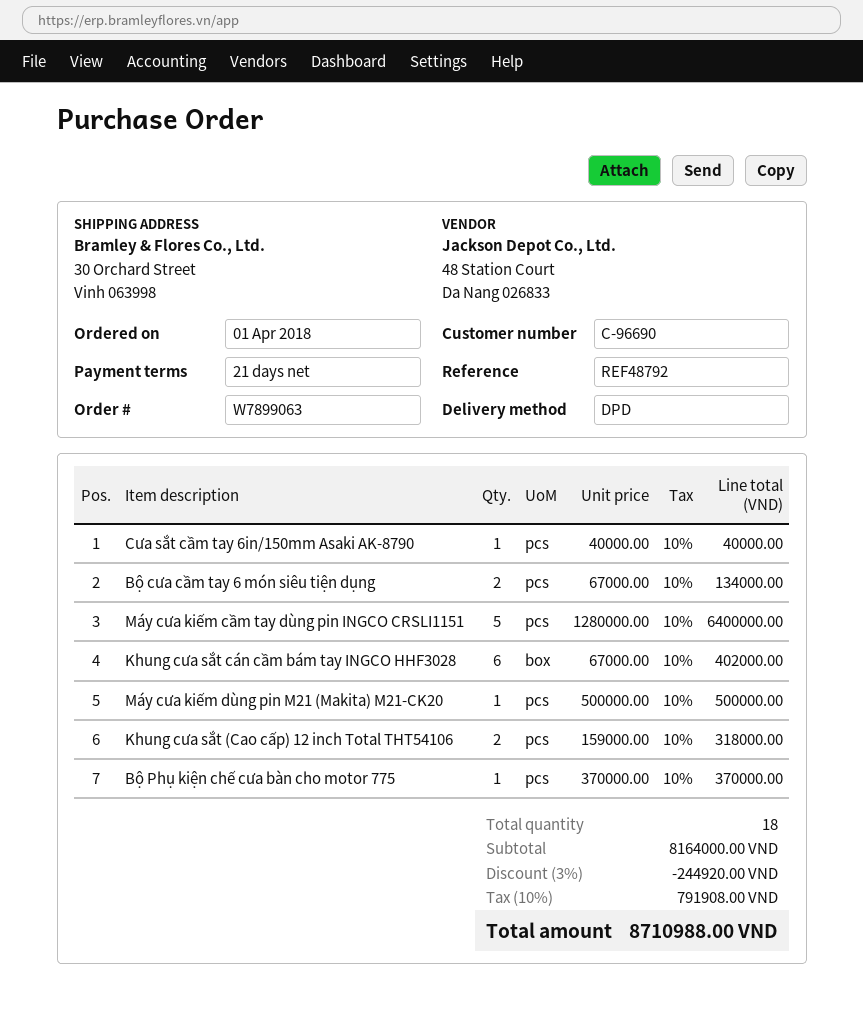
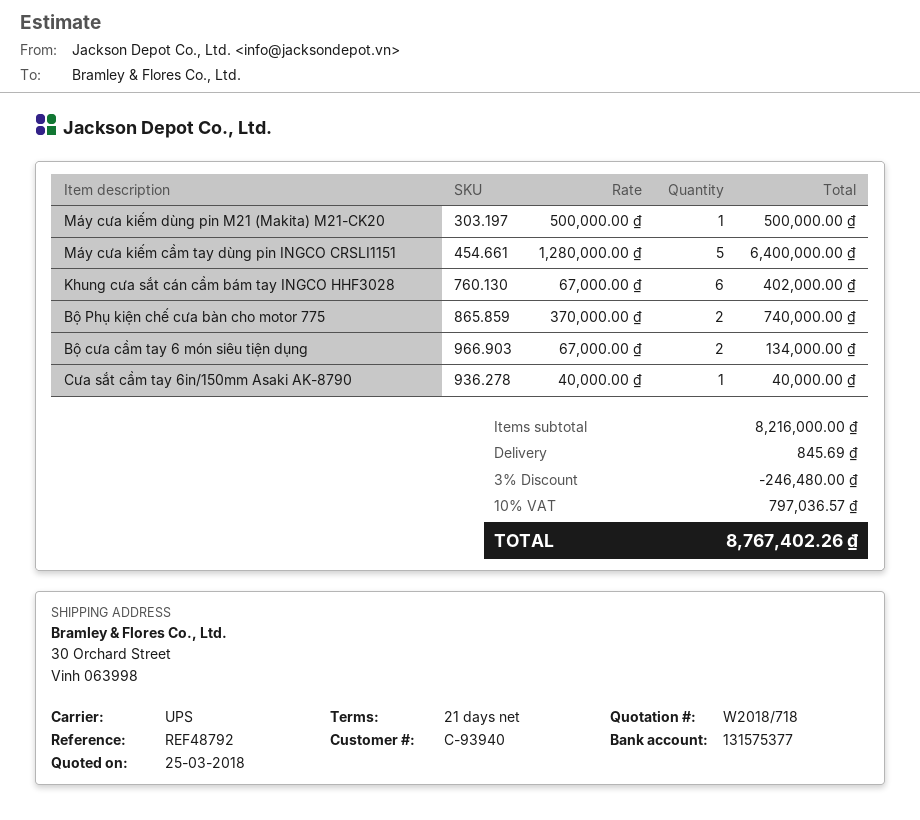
customer number: C-96690 -> C-93940
shipping method: DPD -> UPS
Khung cưa sắt (Cao cấp) 12 inch Total THT54106: 2 x 159000.00 = 318000.00 -> none
Bộ Phụ kiện chế cưa bàn cho motor 775: 1 x 370000.00 = 370000.00 -> 2 x 370000.00 = 740000.00
subtotal: 8164000.00 -> 8216000.00
discount: 3% = 244920.00 -> 3% = 246480.00
shipping: none -> 845.69
tax: 10% = 791908.00 -> 10% = 797036.57
total: 8710988.00 -> 8767402.26

